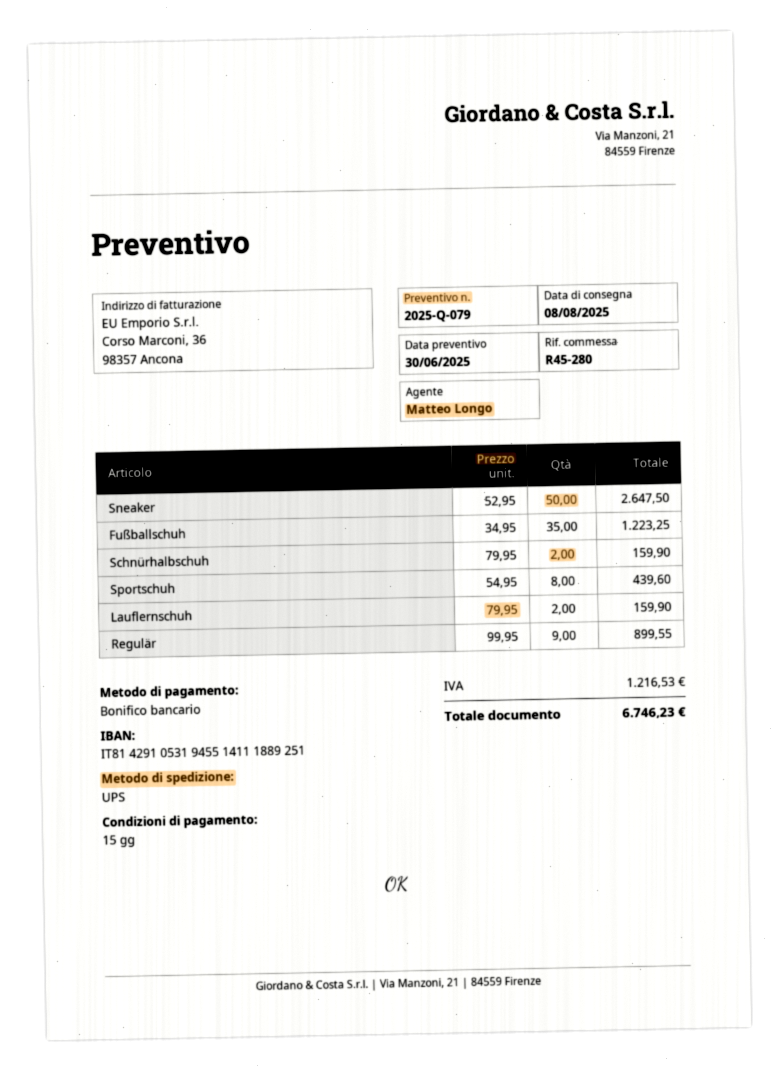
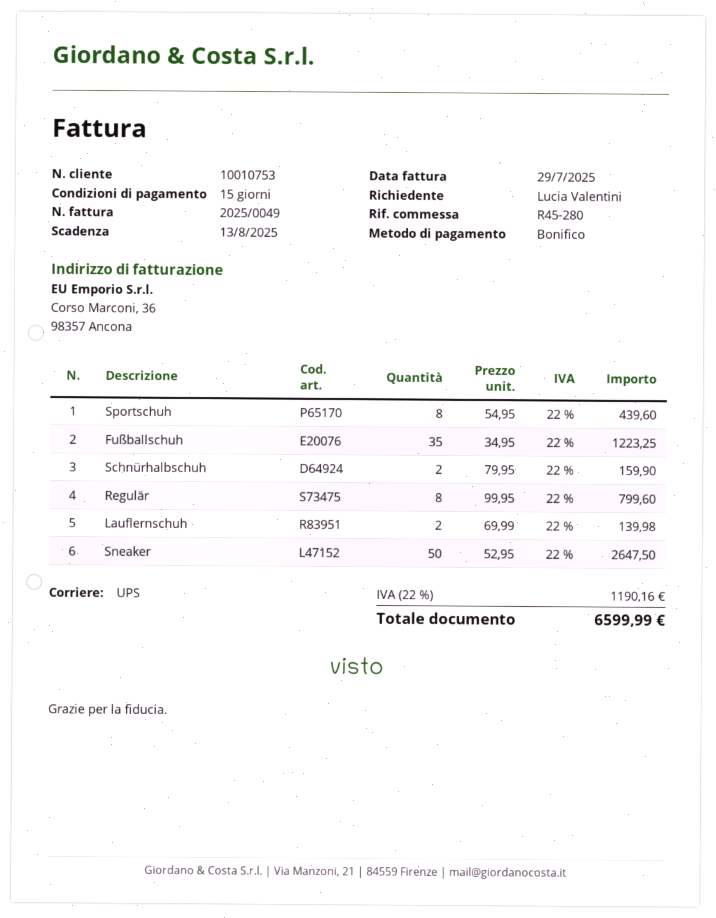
Lauflernschuh: 2 x 79.95 = 159.90 -> 2 x 69.99 = 139.98
Regulär: 9 x 99.95 = 899.55 -> 8 x 99.95 = 799.60
tax: 1216.53 -> 1190.16
total: 6746.23 -> 6599.99

